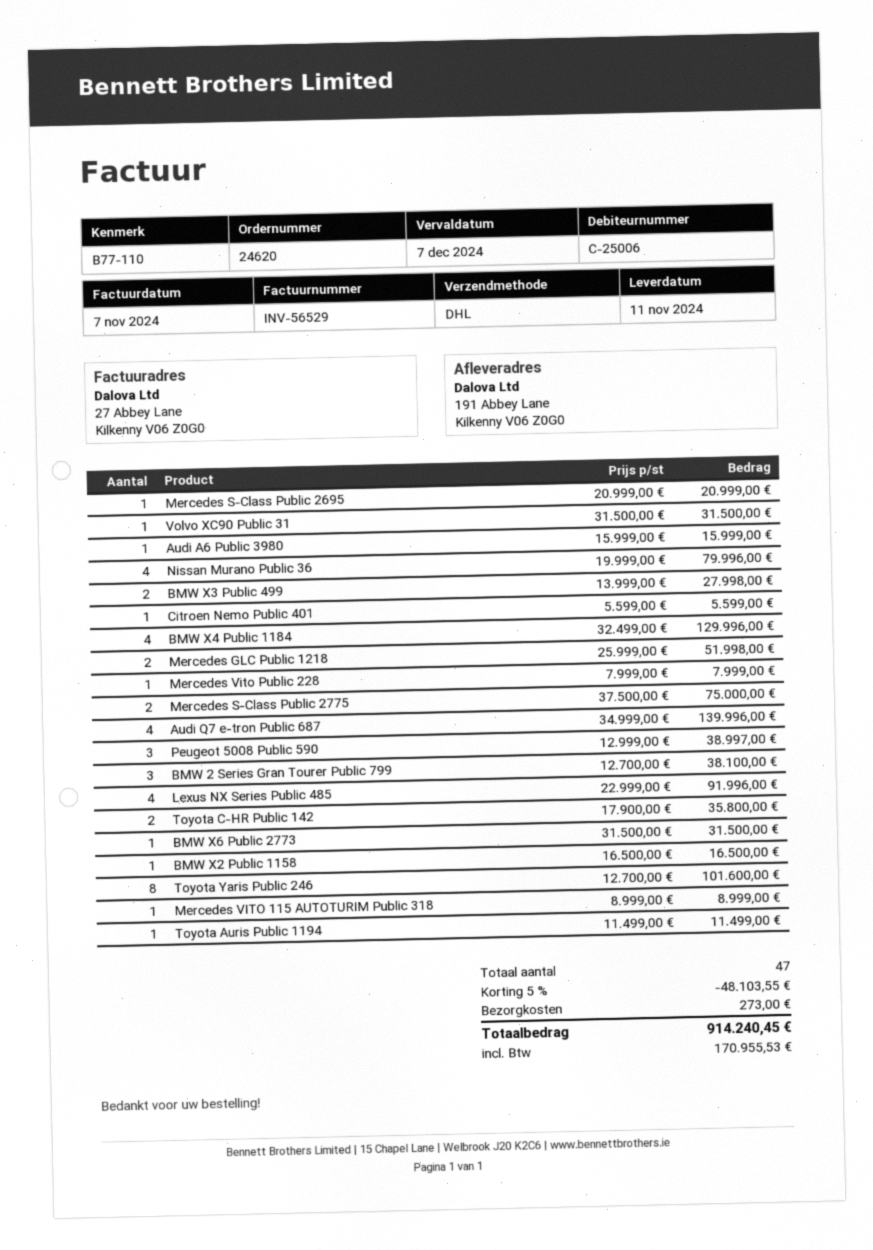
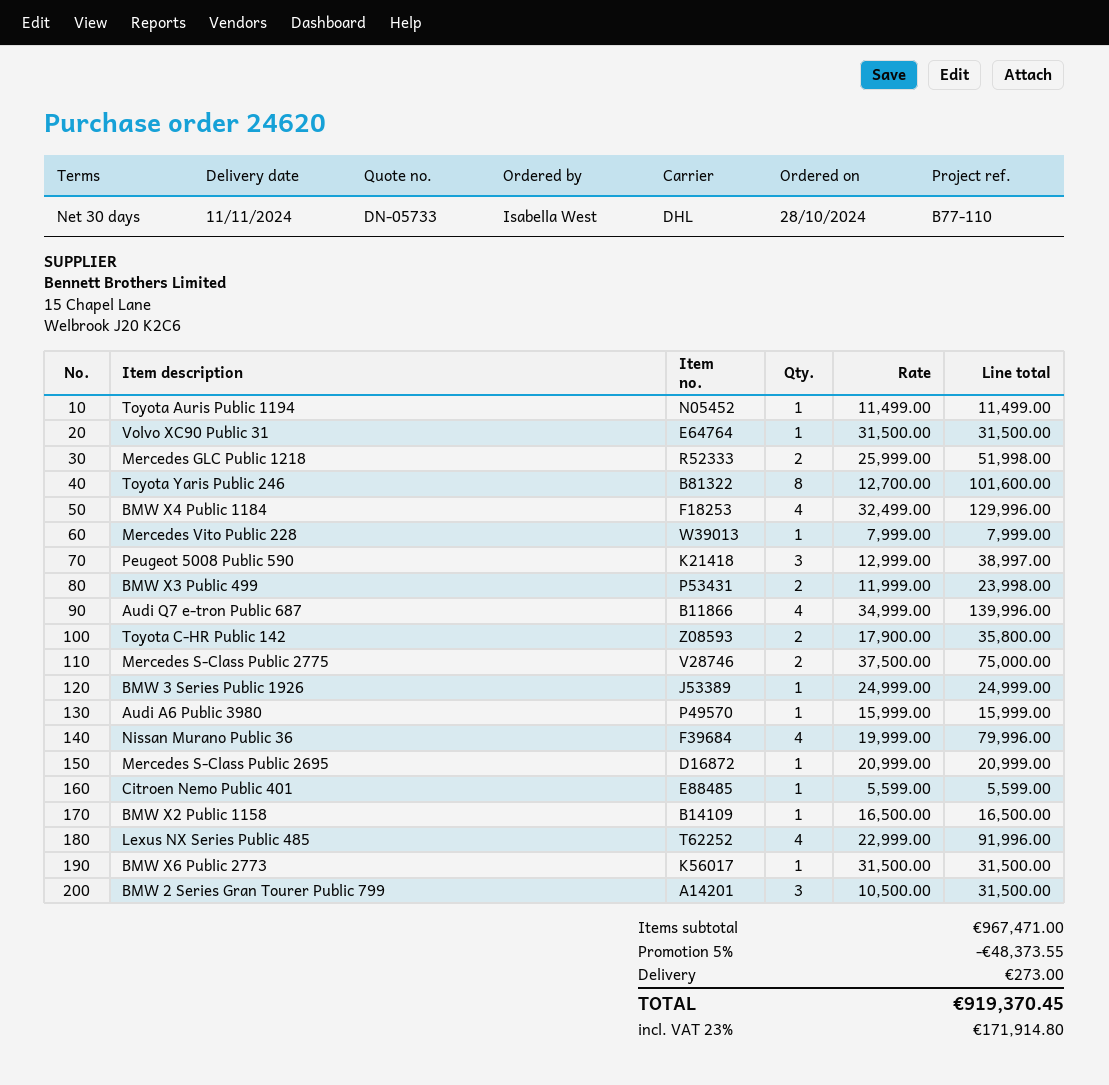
BMW X3 Public 499: 2 x 13999.00 = 27998.00 -> 2 x 11999.00 = 23998.00
BMW 2 Series Gran Tourer Public 799: 3 x 12700.00 = 38100.00 -> 3 x 10500.00 = 31500.00
Mercedes VITO 115 AUTOTURIM Public 318: 1 x 8999.00 = 8999.00 -> none
BMW 3 Series Public 1926: none -> 1 x 24999.00 = 24999.00
discount: 5% = 48103.55 -> 5% = 48373.55
tax: 170955.53 -> 171914.80
total: 914240.45 -> 919370.45

